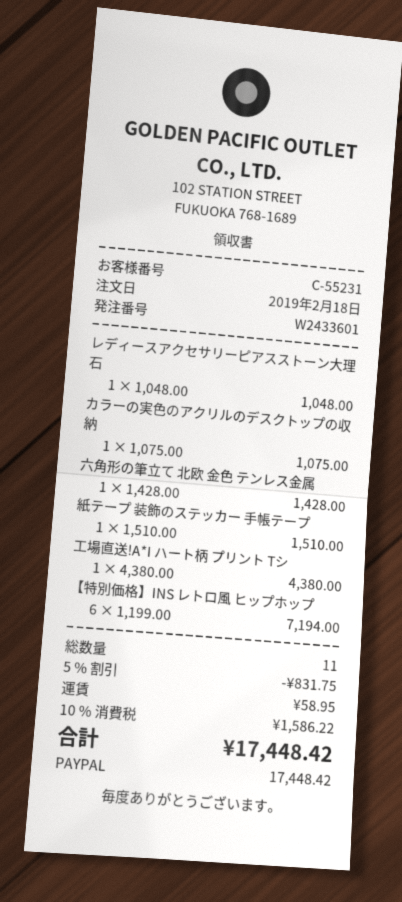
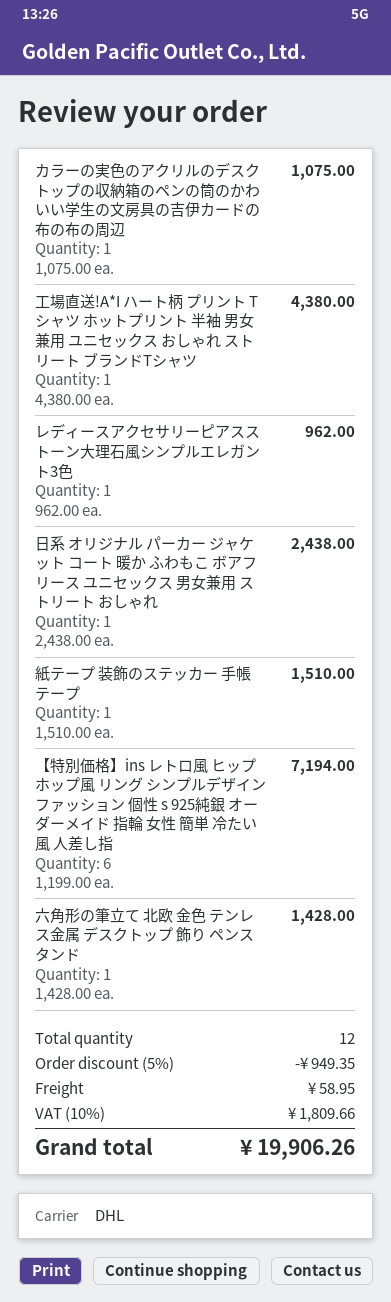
レディースアクセサリーピアスストーン大理石: 1 x 1048.00 = 1048.00 -> 1 x 962.00 = 962.00
日系 オリジナル パーカー ジャケット コート 暖か ふわもこ ボアフリース ユニセックス 男女兼用 ストリート おしゃれ: none -> 1 x 2438.00 = 2438.00
total quantity: 11 -> 12
discount: 5% = 831.75 -> 5% = 949.35
tax: 10% = 1586.22 -> 10% = 1809.66
total: 17448.42 -> 19906.26

